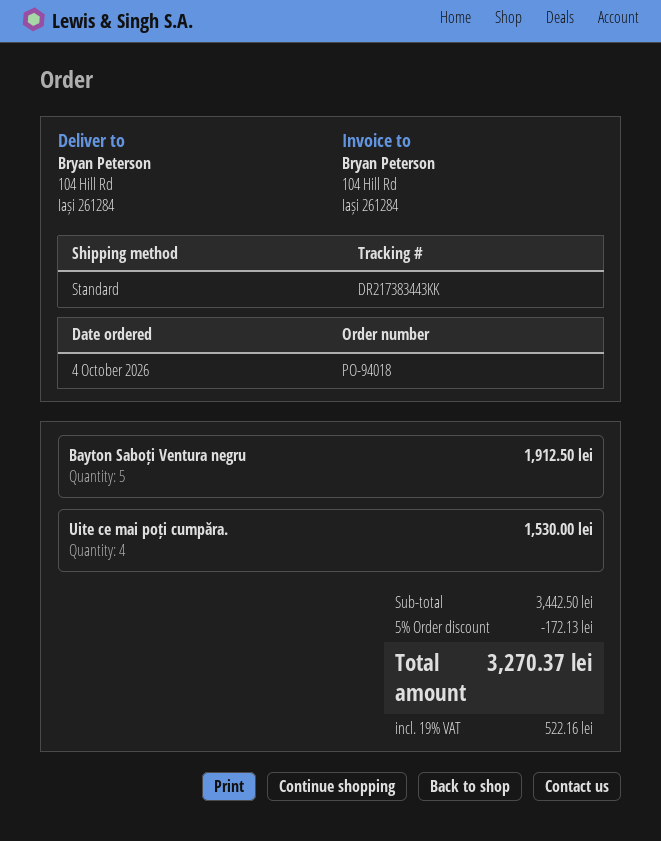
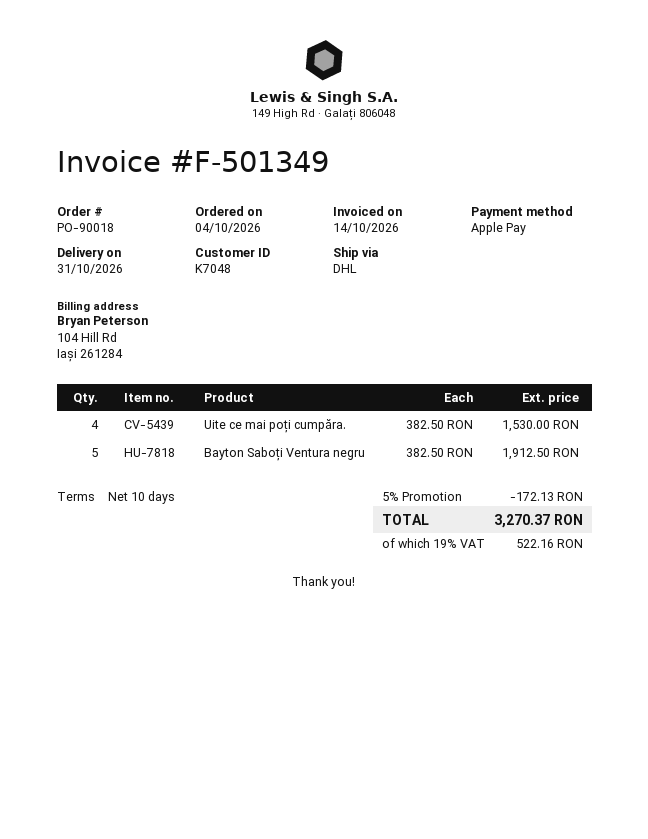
order number: PO-94018 -> PO-90018
shipping method: standard -> DHL

